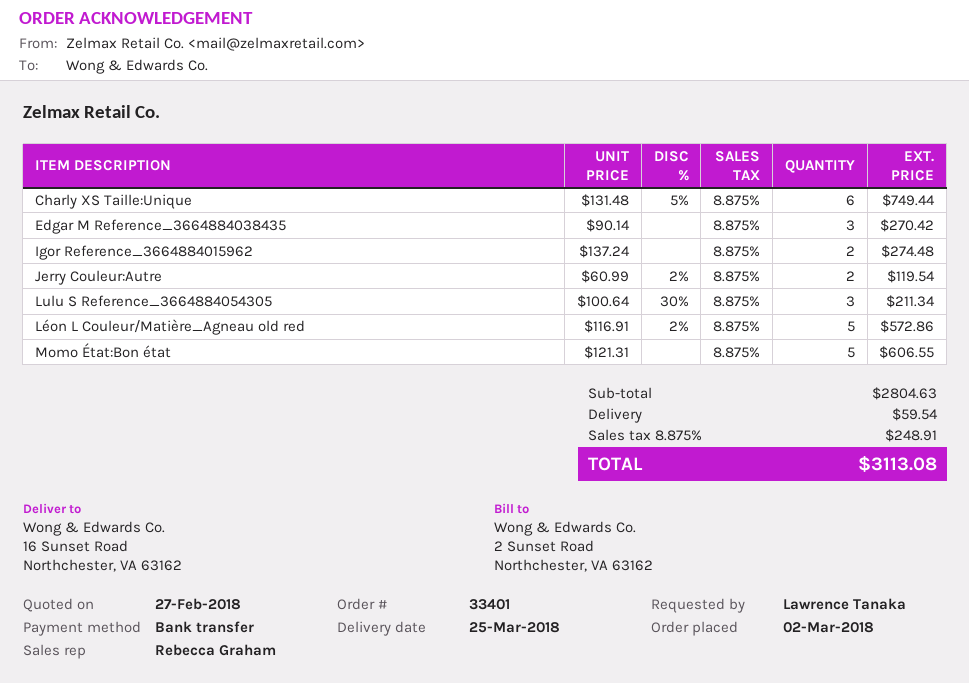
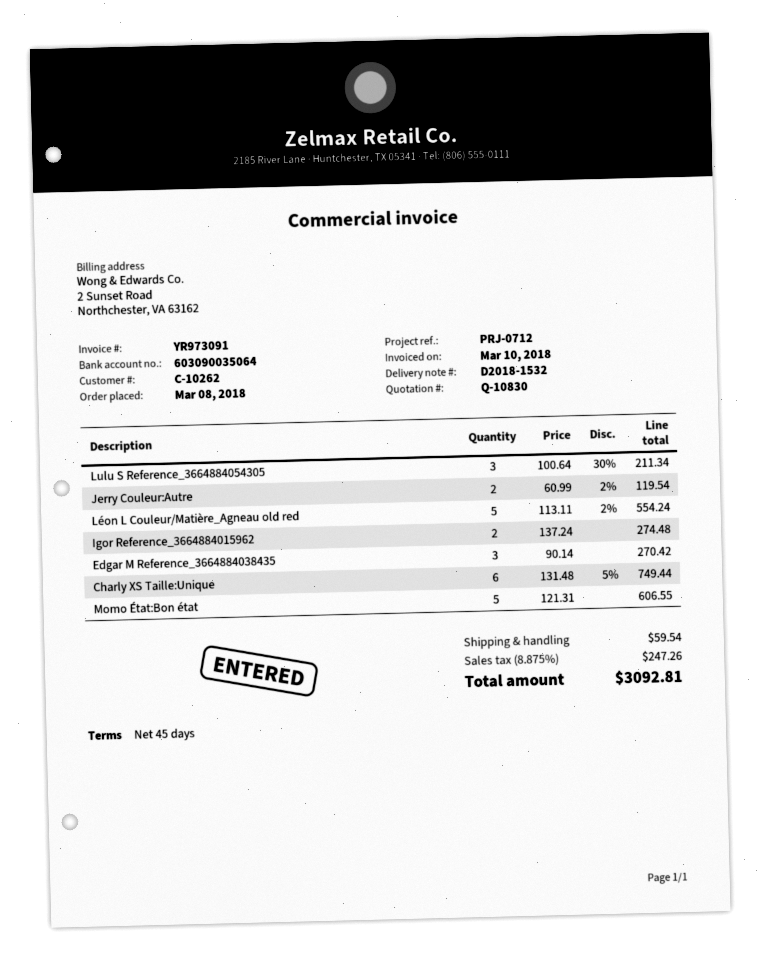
order date: 2018-03-02 -> 2018-03-08
Léon L Couleur/Matière_Agneau old red: 5 x 116.91 - 2% = 572.86 -> 5 x 113.11 - 2% = 554.24
tax: 8.875% = 248.91 -> 8.875% = 247.26
total: 3113.08 -> 3092.81

